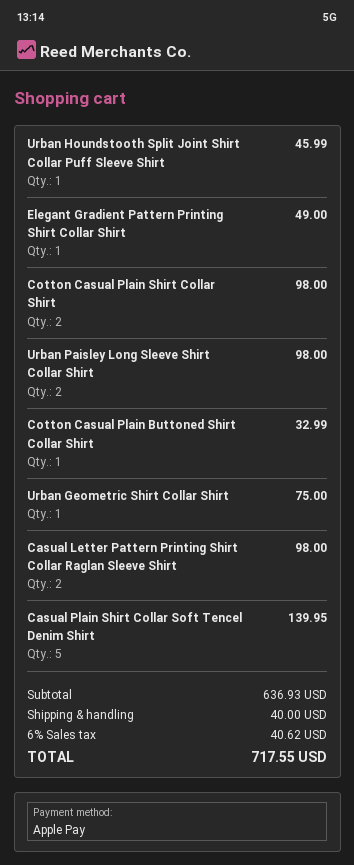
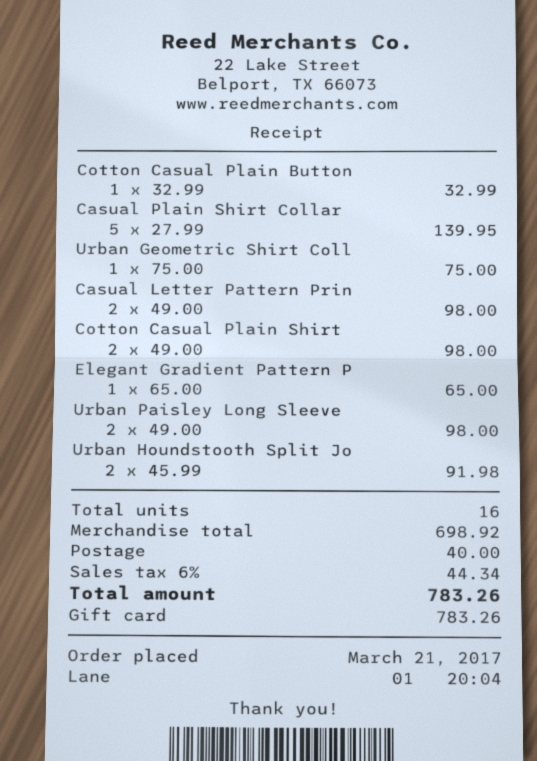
payment method: Apple Pay -> gift card
Urban Houndstooth Split Joint Shirt Collar Puff Sleeve Shirt: 1 for 45.99 -> 2 for 91.98
Elegant Gradient Pattern Printing Shirt Collar Shirt: 1 for 49.00 -> 1 for 65.00
subtotal: 636.93 -> 698.92
tax: 6% = 40.62 -> 6% = 44.34
total: 717.55 -> 783.26

